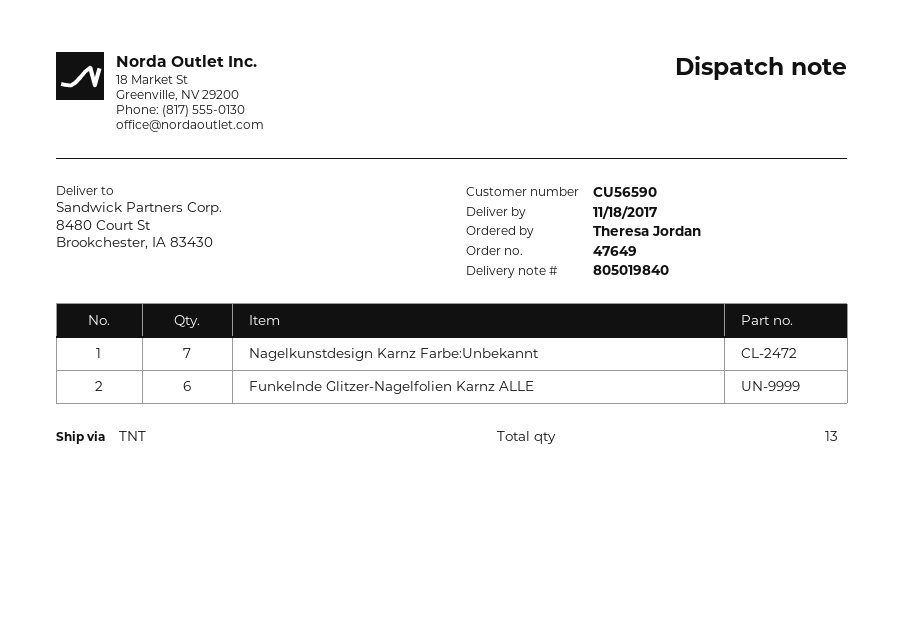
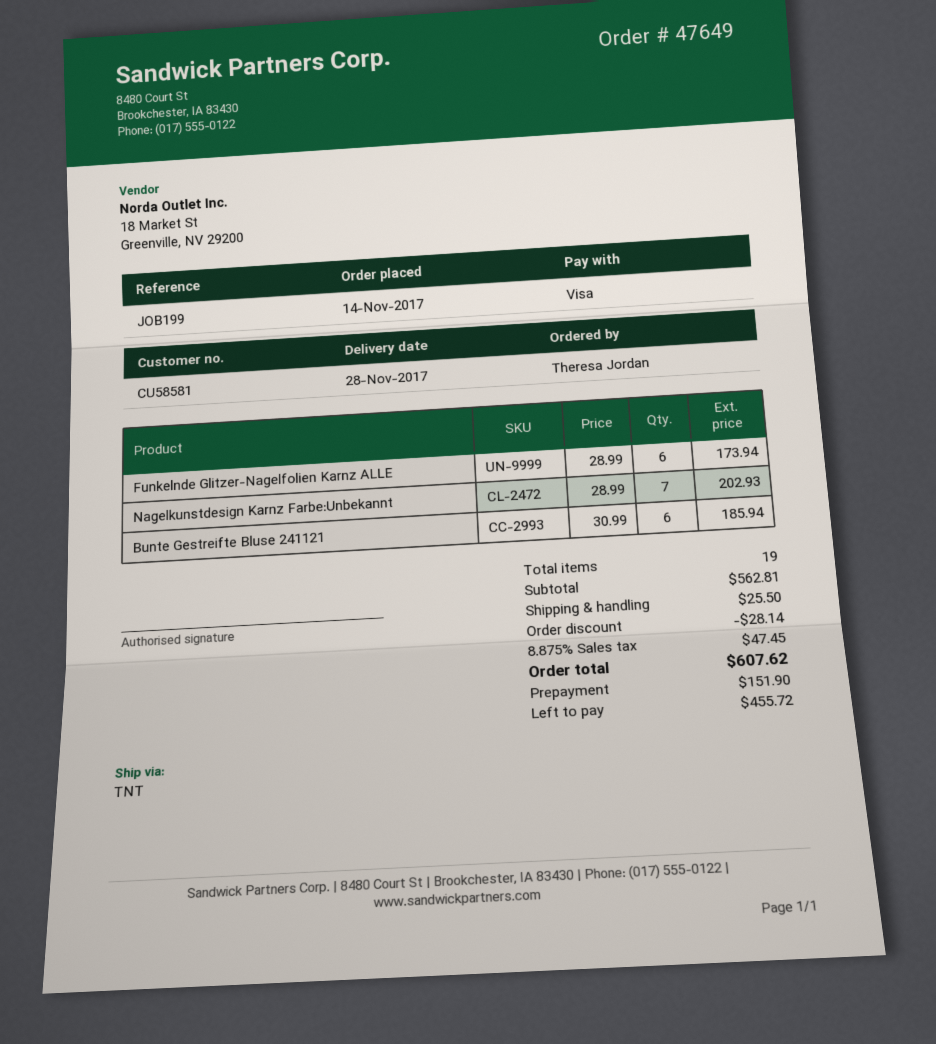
delivery date: 2017-11-18 -> 2017-11-28
customer number: CU56590 -> CU58581
Bunte Gestreifte Bluse 241121: none -> 6
total quantity: 13 -> 19

